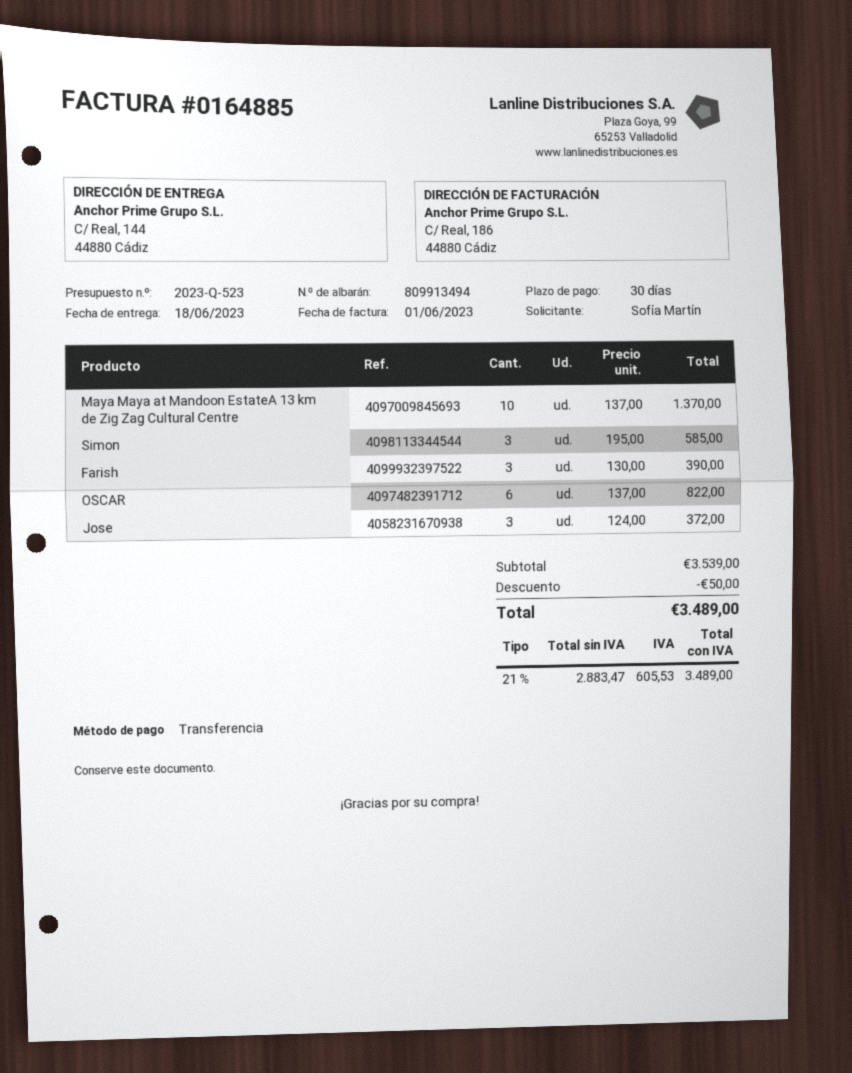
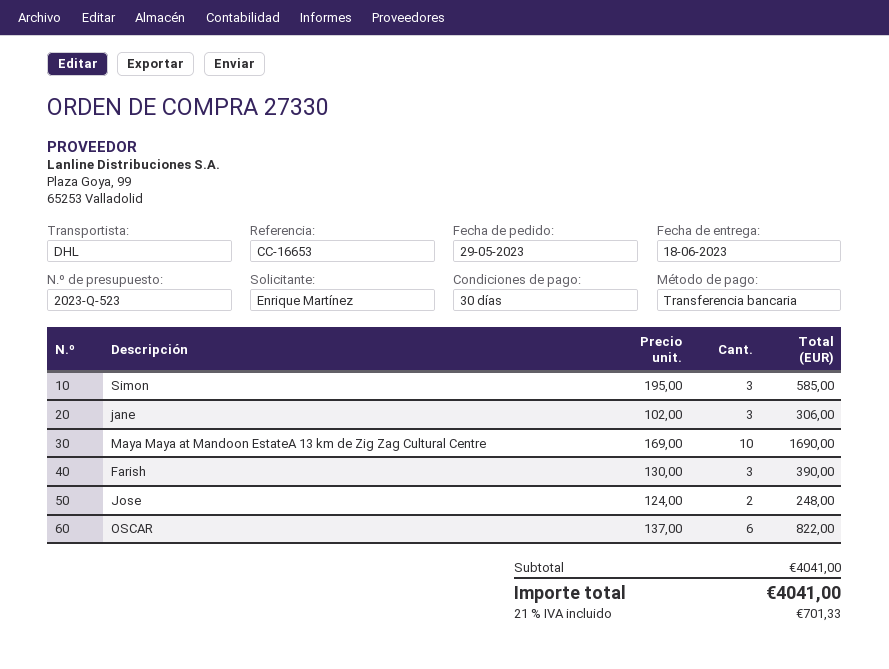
ordered by: Sofía Martín -> Enrique Martínez
Maya Maya at Mandoon EstateA 13 km de Zig Zag Cultural Centre: 10 x 137.00 = 1370.00 -> 10 x 169.00 = 1690.00
Jose: 3 x 124.00 = 372.00 -> 2 x 124.00 = 248.00
jane: none -> 3 x 102.00 = 306.00
subtotal: 3539.00 -> 4041.00
discount: 50.00 -> none
tax: 21% = 605.53 -> 21% = 701.33
total: 3489.00 -> 4041.00

